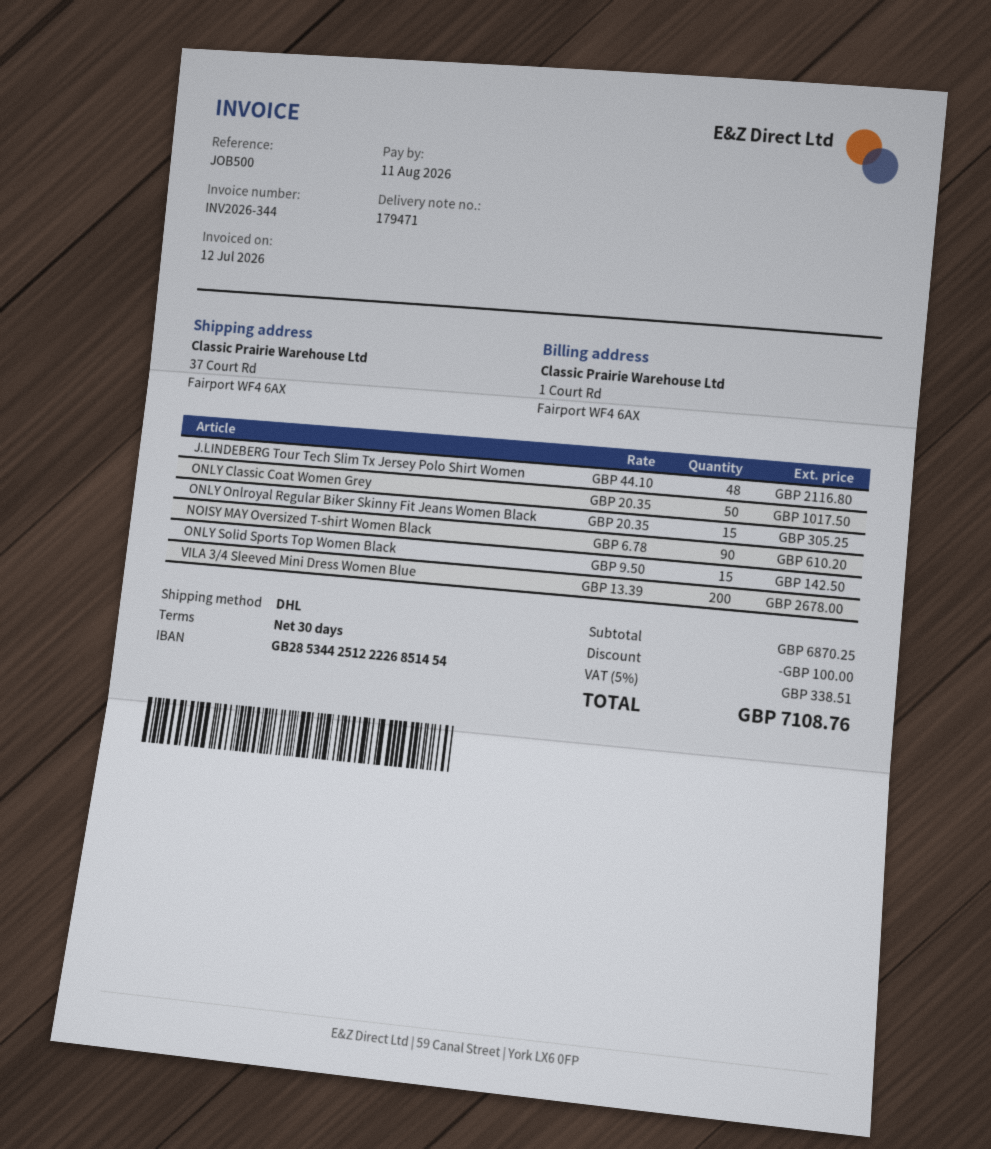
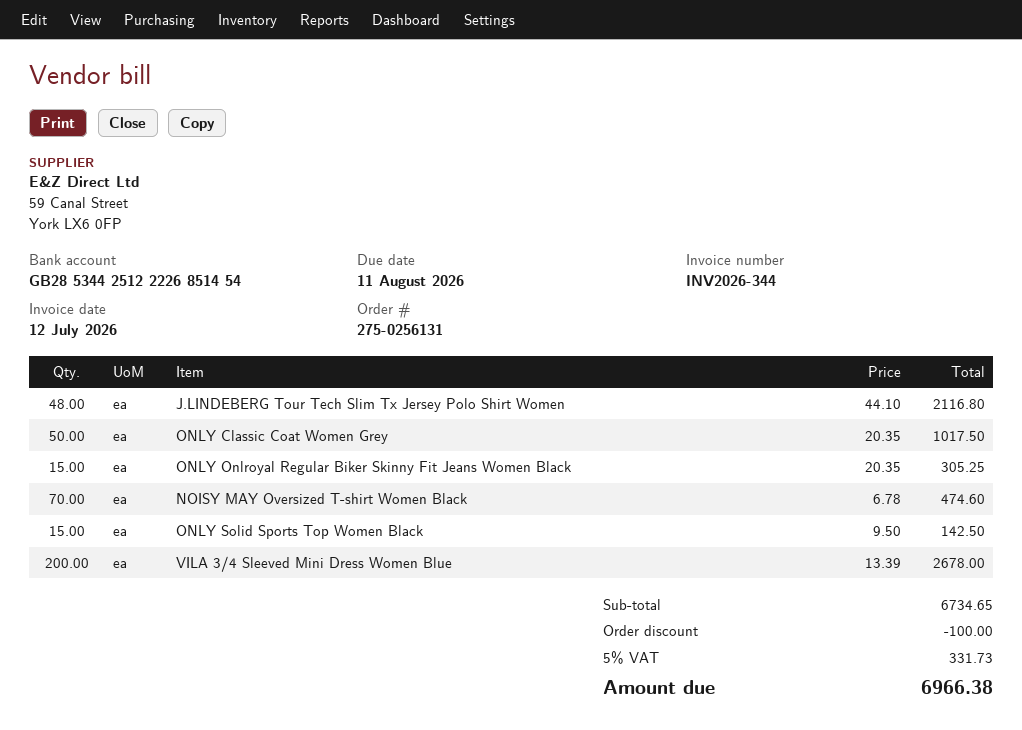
NOISY MAY Oversized T-shirt Women Black: 90 x 6.78 = 610.20 -> 70 x 6.78 = 474.60
subtotal: 6870.25 -> 6734.65
tax: 5% = 338.51 -> 5% = 331.73
total: 7108.76 -> 6966.38

